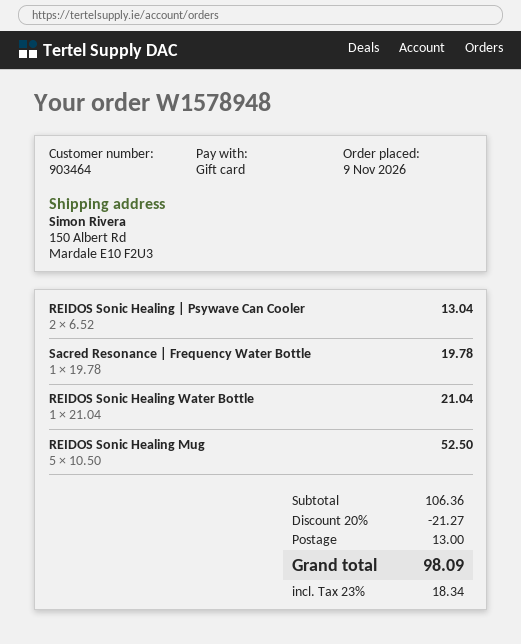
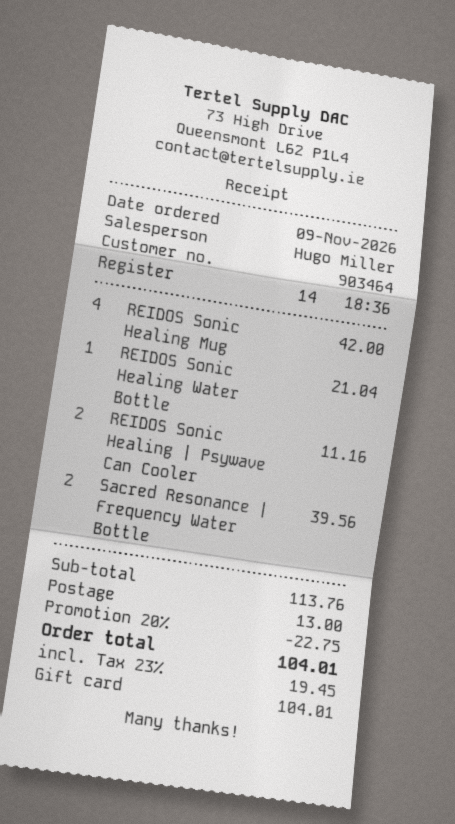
REIDOS Sonic Healing | Psywave Can Cooler: 2 for 13.04 -> 2 for 11.16
Sacred Resonance | Frequency Water Bottle: 1 for 19.78 -> 2 for 39.56
REIDOS Sonic Healing Mug: 5 for 52.50 -> 4 for 42.00
subtotal: 106.36 -> 113.76
discount: 20% = 21.27 -> 20% = 22.75
tax: 23% = 18.34 -> 23% = 19.45
total: 98.09 -> 104.01

